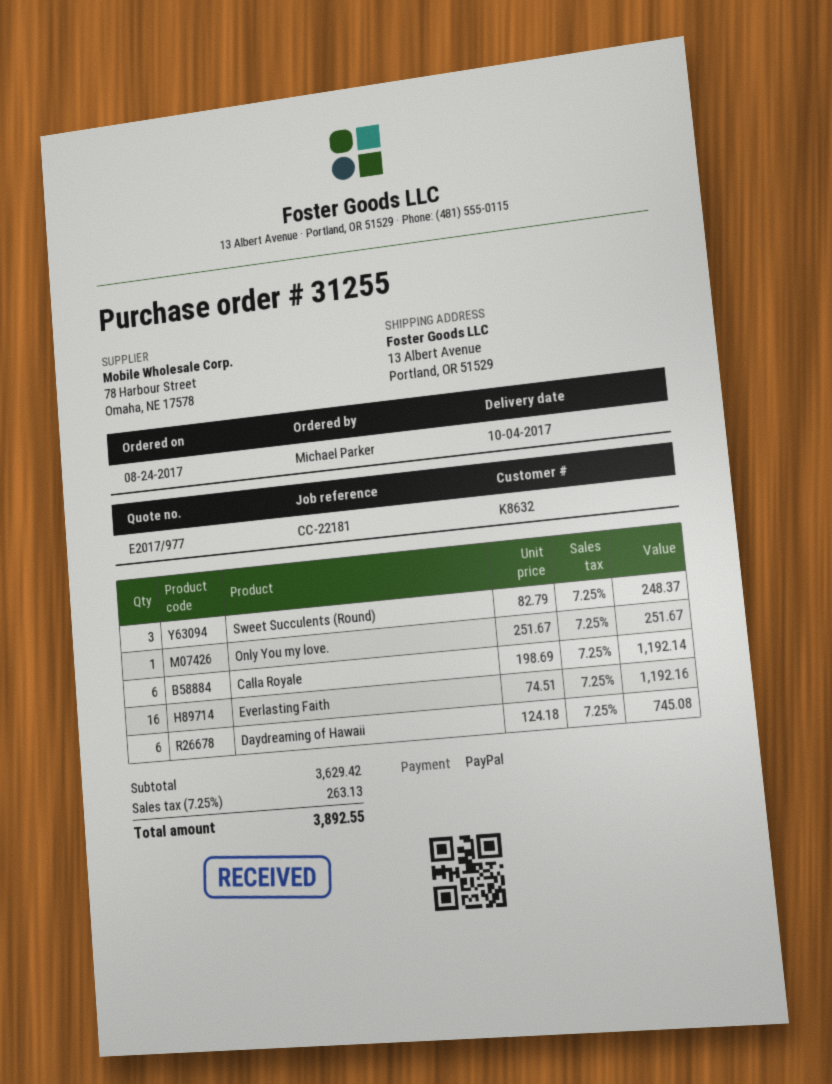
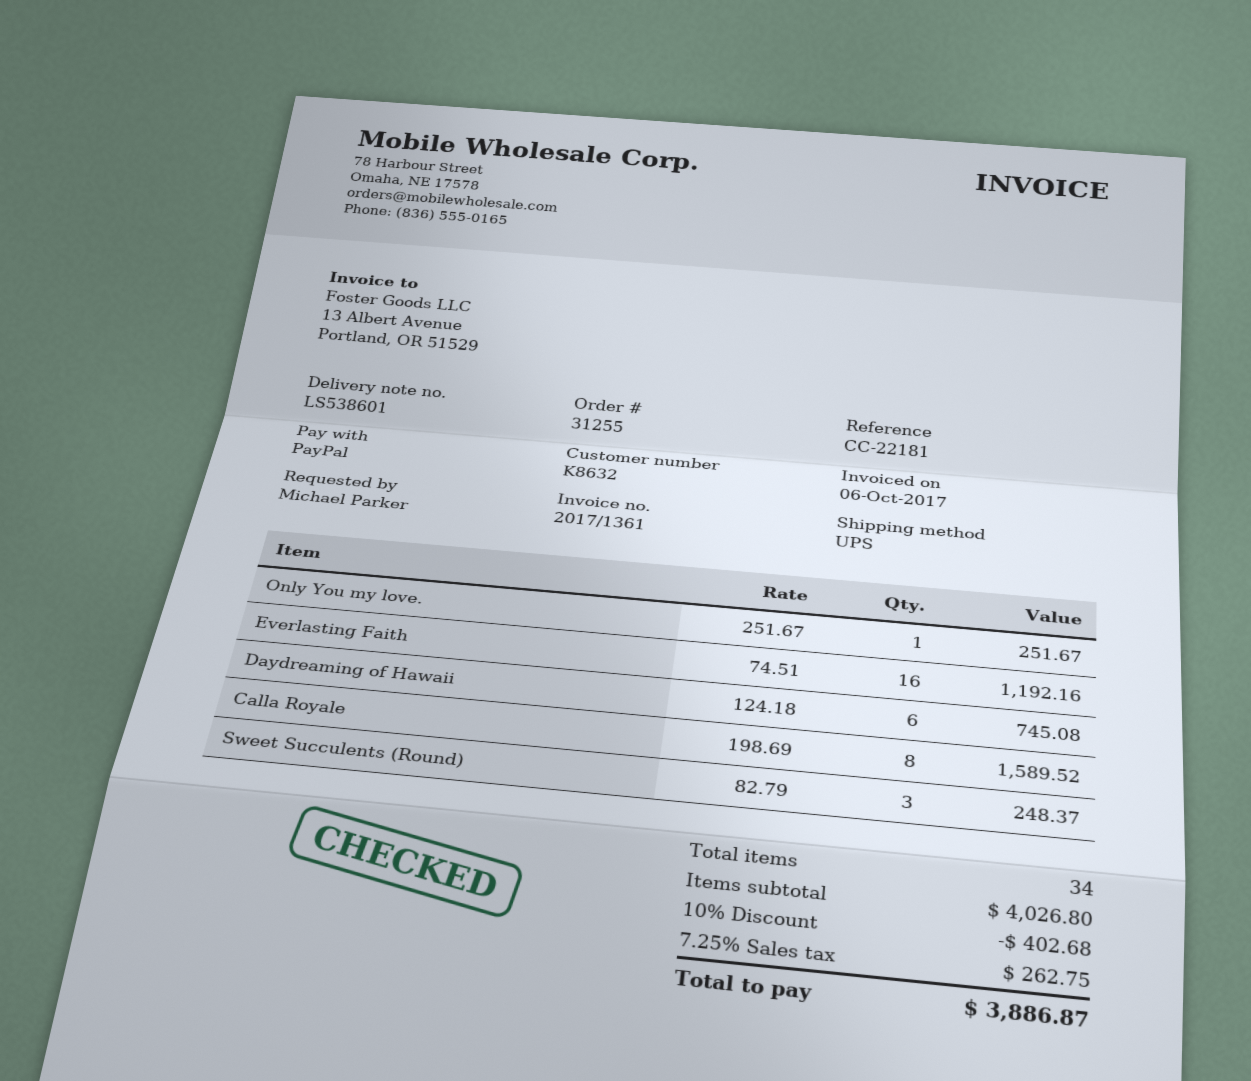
Calla Royale: 6 x 198.69 = 1192.14 -> 8 x 198.69 = 1589.52
subtotal: 3629.42 -> 4026.80
discount: none -> 10% = 402.68
tax: 7.25% = 263.13 -> 7.25% = 262.75
total: 3892.55 -> 3886.87

